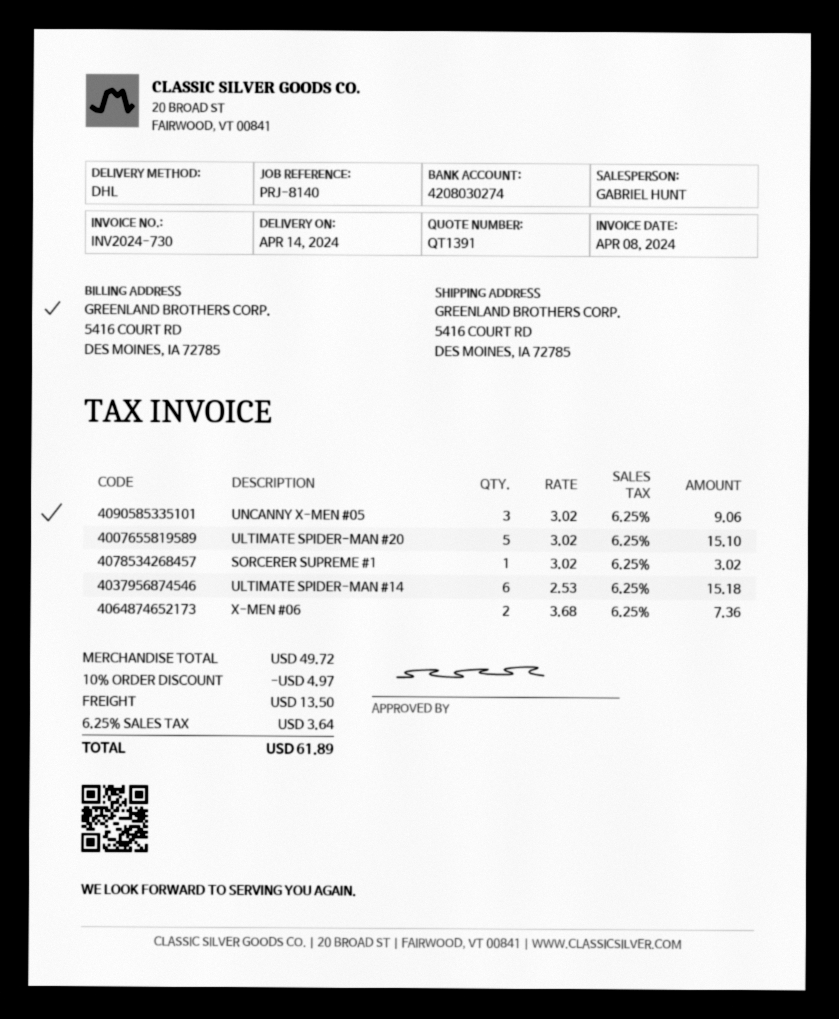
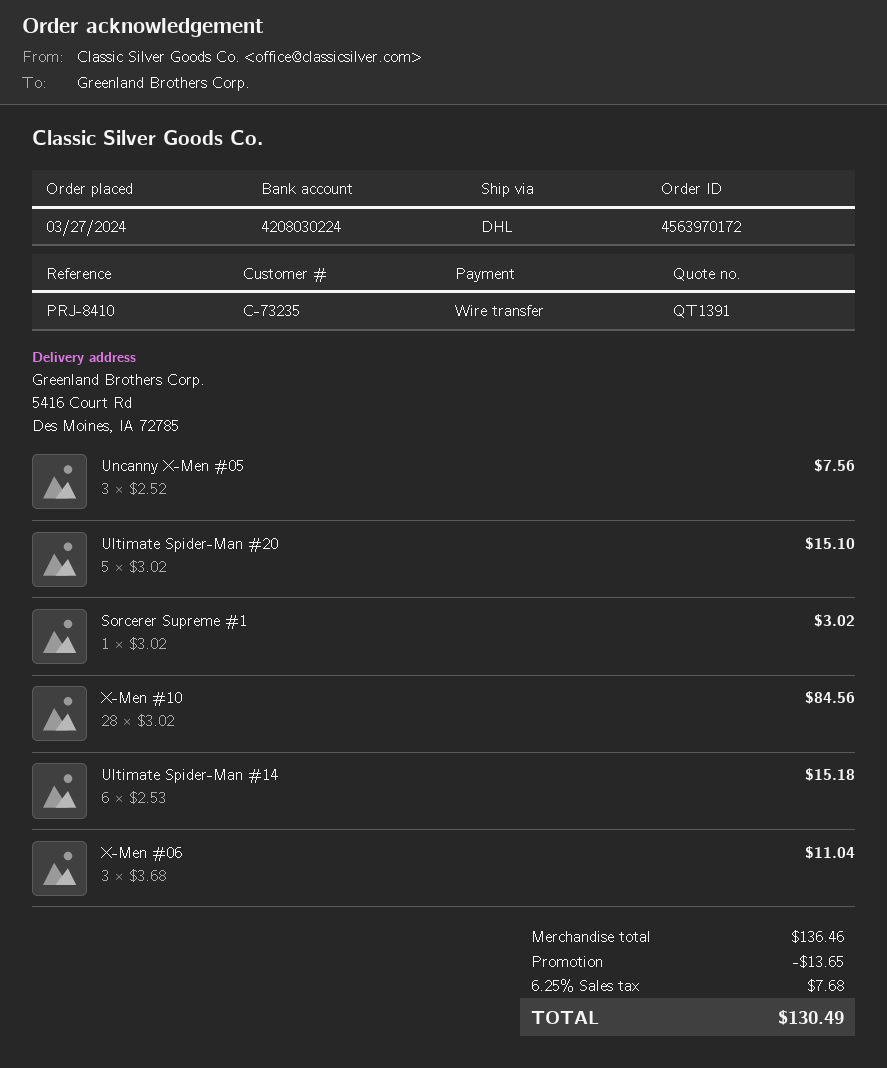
reference: PRJ-8140 -> PRJ-8410
bank account: 4208030274 -> 4208030224
UNCANNY X-MEN #05: 3 x 3.02 = 9.06 -> 3 x 2.52 = 7.56
X-MEN #06: 2 x 3.68 = 7.36 -> 3 x 3.68 = 11.04
X-Men #10: none -> 28 x 3.02 = 84.56
subtotal: 49.72 -> 136.46
discount: 4.97 -> 13.65
shipping: 13.50 -> none
tax: 6.25% = 3.64 -> 6.25% = 7.68
total: 61.89 -> 130.49

